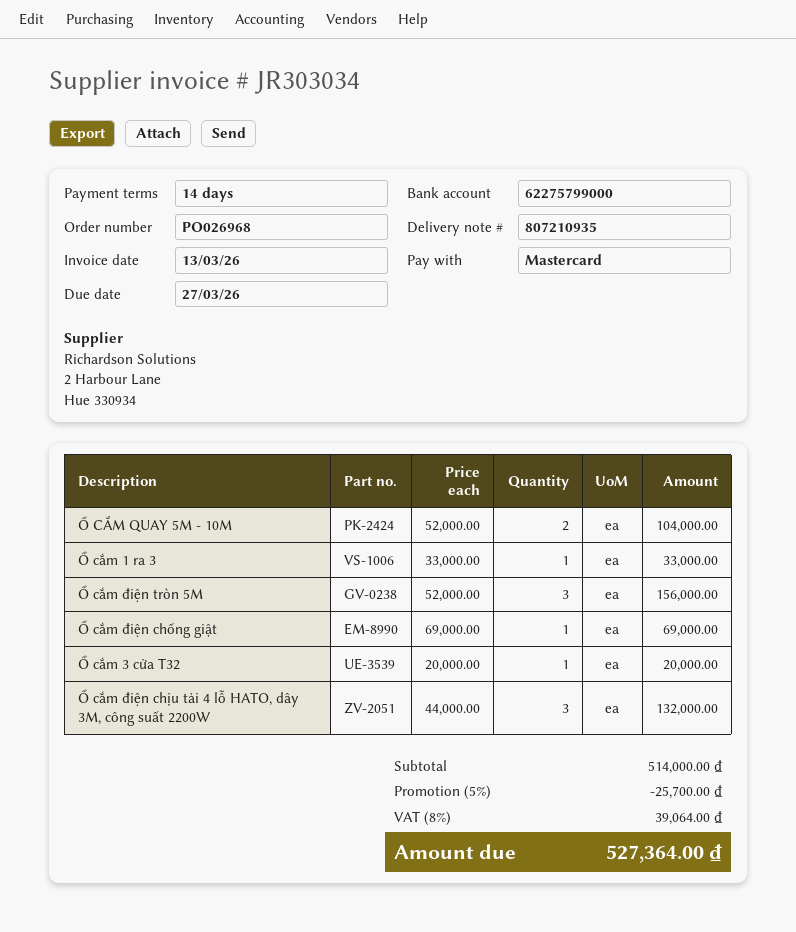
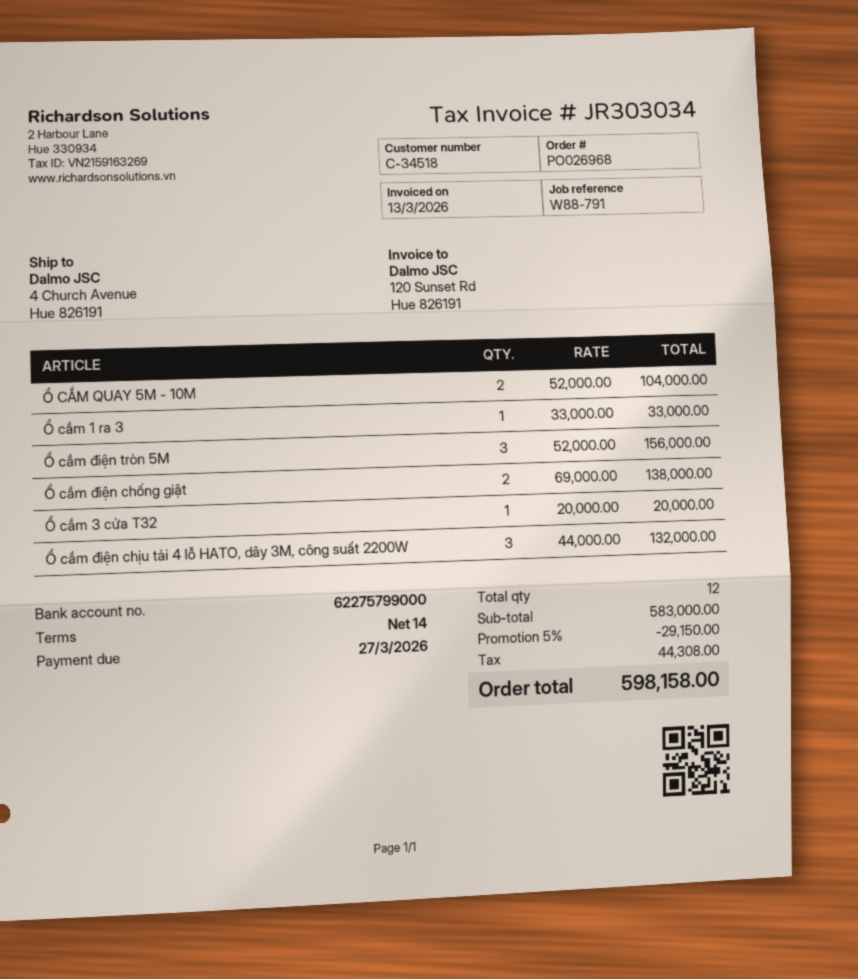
Ổ cắm điện chống giật: 1 x 69000.00 = 69000.00 -> 2 x 69000.00 = 138000.00
subtotal: 514000.00 -> 583000.00
discount: 5% = 25700.00 -> 5% = 29150.00
tax: 39064.00 -> 44308.00
total: 527364.00 -> 598158.00

